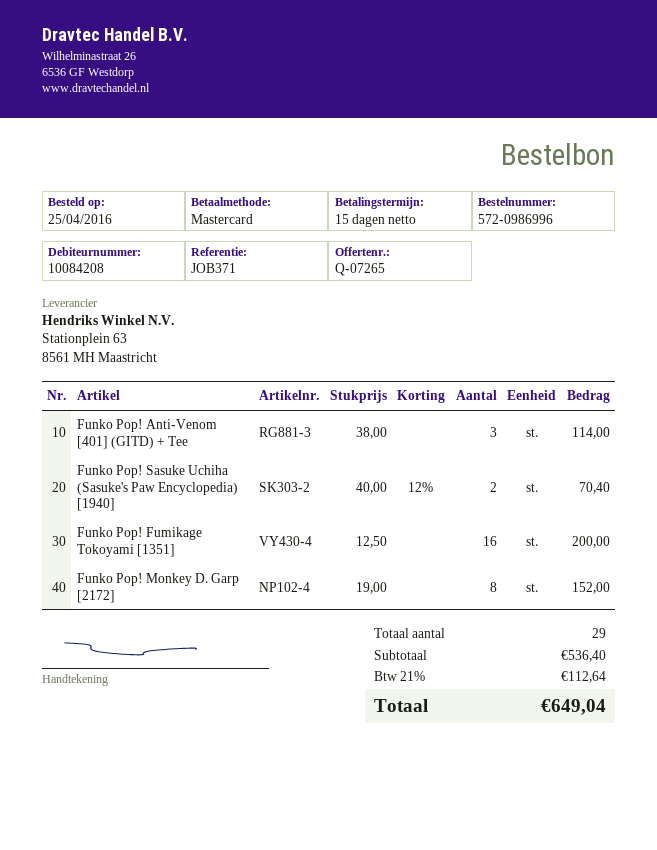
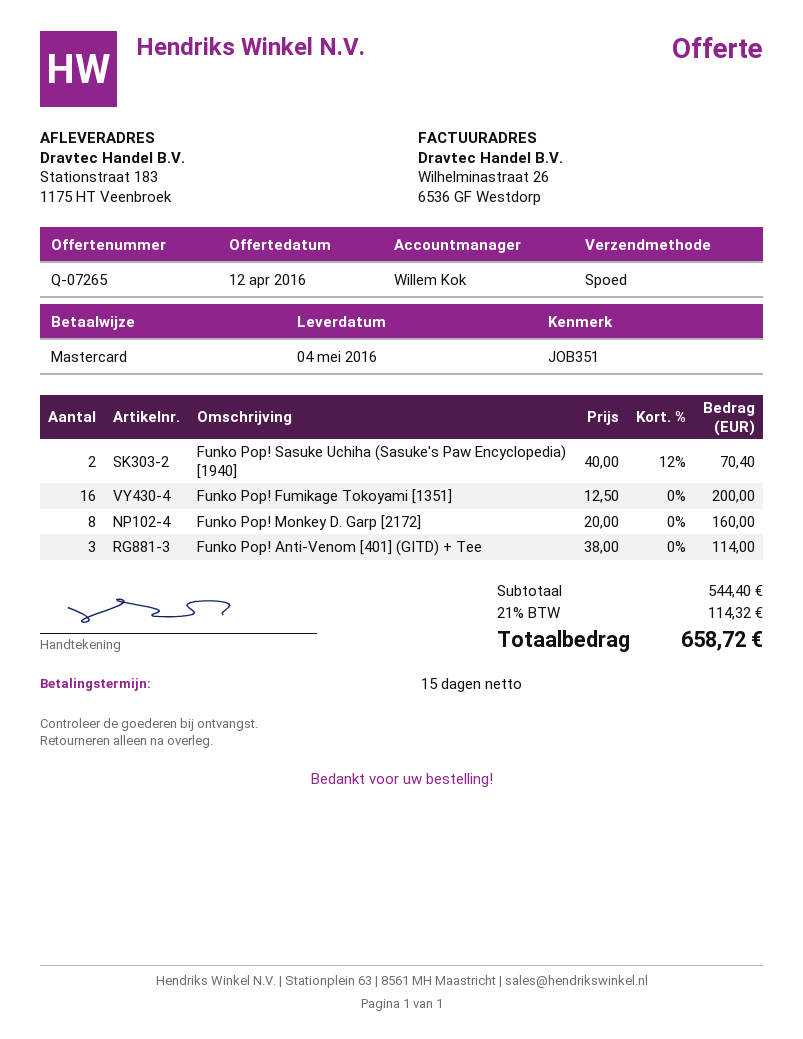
reference: JOB371 -> JOB351
Funko Pop! Monkey D. Garp [2172]: 8 x 19.00 = 152.00 -> 8 x 20.00 = 160.00
subtotal: 536.40 -> 544.40
tax: 21% = 112.64 -> 21% = 114.32
total: 649.04 -> 658.72

